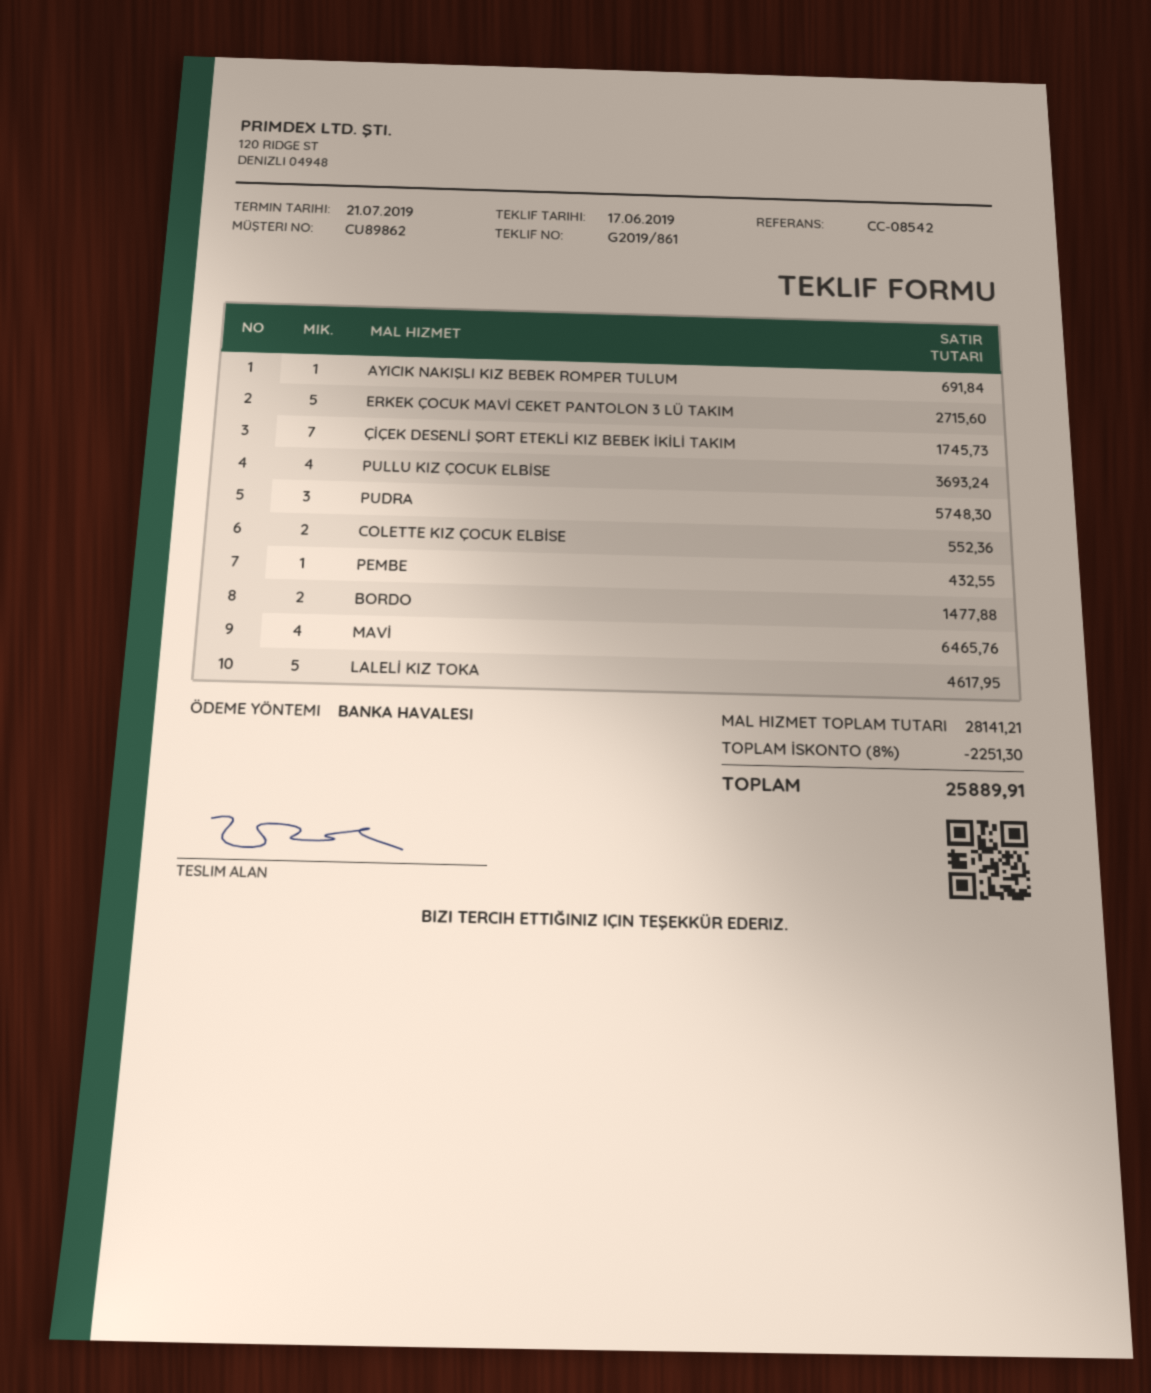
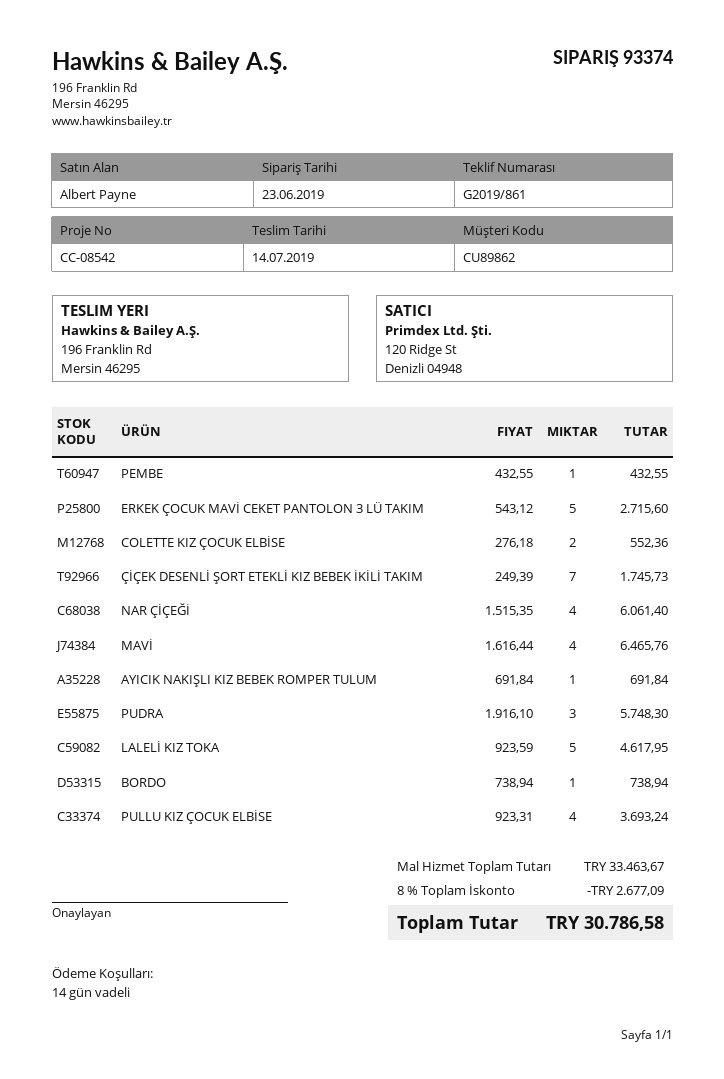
delivery date: 2019-07-21 -> 2019-07-14
BORDO: 2 for 1477.88 -> 1 for 738.94
NAR ÇİÇEĞİ: none -> 4 for 6061.40
subtotal: 28141.21 -> 33463.67
discount: 8% = 2251.30 -> 8% = 2677.09
total: 25889.91 -> 30786.58

